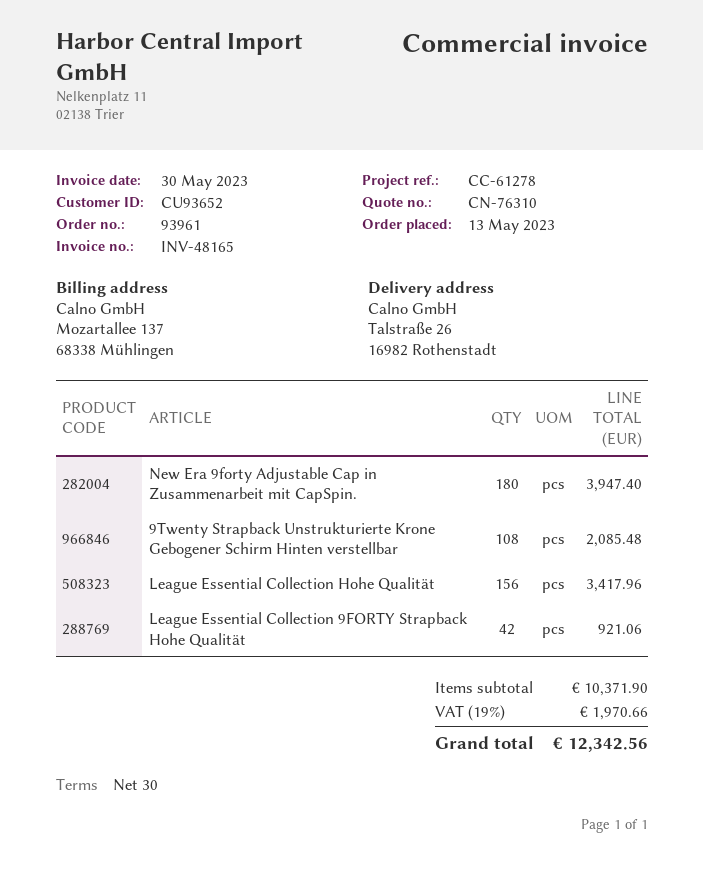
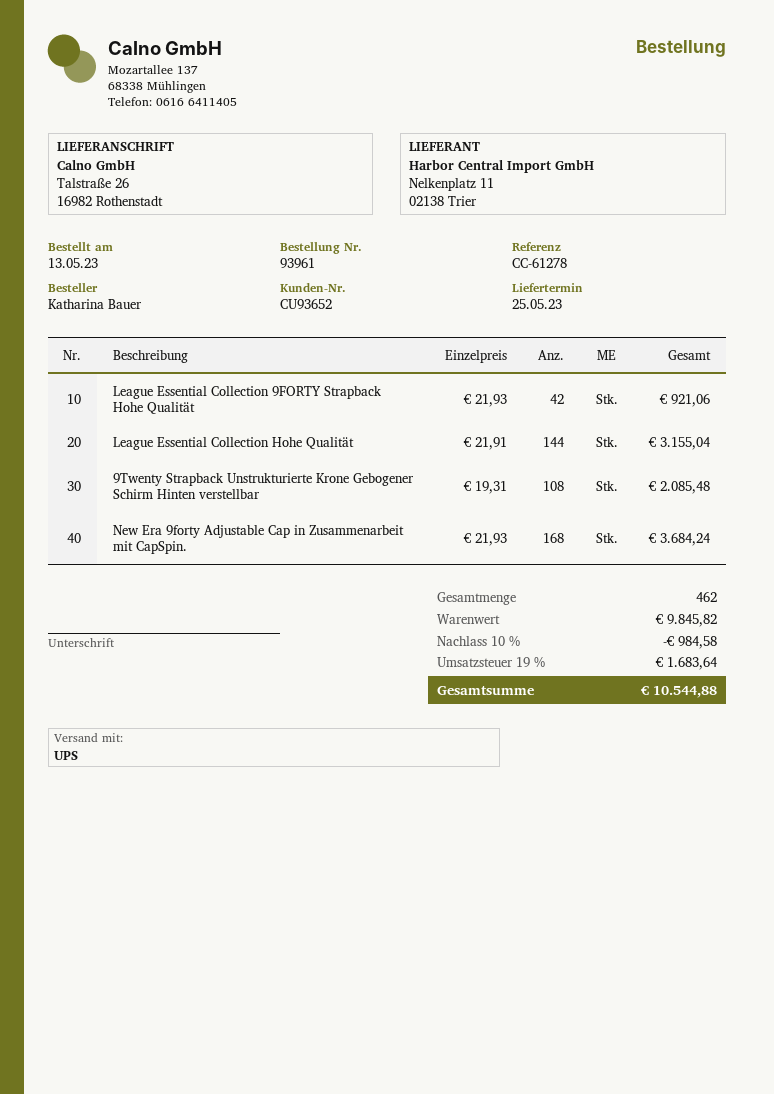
New Era 9forty Adjustable Cap in Zusammenarbeit mit CapSpin.: 180 for 3947.40 -> 168 for 3684.24
League Essential Collection Hohe Qualität: 156 for 3417.96 -> 144 for 3155.04
subtotal: 10371.90 -> 9845.82
discount: none -> 10% = 984.58
tax: 19% = 1970.66 -> 19% = 1683.64
total: 12342.56 -> 10544.88

